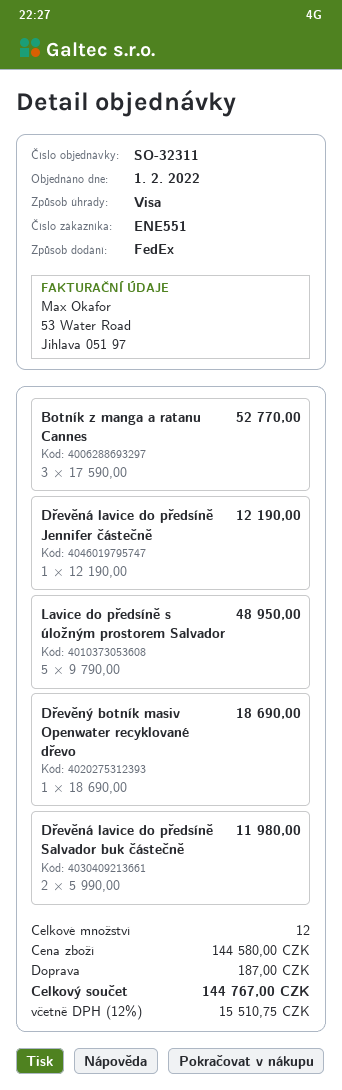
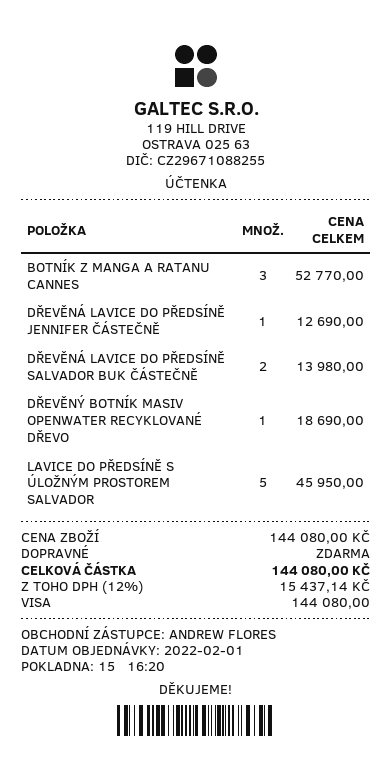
Dřevěná lavice do předsíně Jennifer částečně: 1 for 12190.00 -> 1 for 12690.00
Lavice do předsíně s úložným prostorem Salvador: 5 for 48950.00 -> 5 for 45950.00
Dřevěná lavice do předsíně Salvador buk částečně: 2 for 11980.00 -> 2 for 13980.00
subtotal: 144580.00 -> 144080.00
shipping: 187.00 -> 0.00
tax: 12% = 15510.75 -> 12% = 15437.14
total: 144767.00 -> 144080.00

